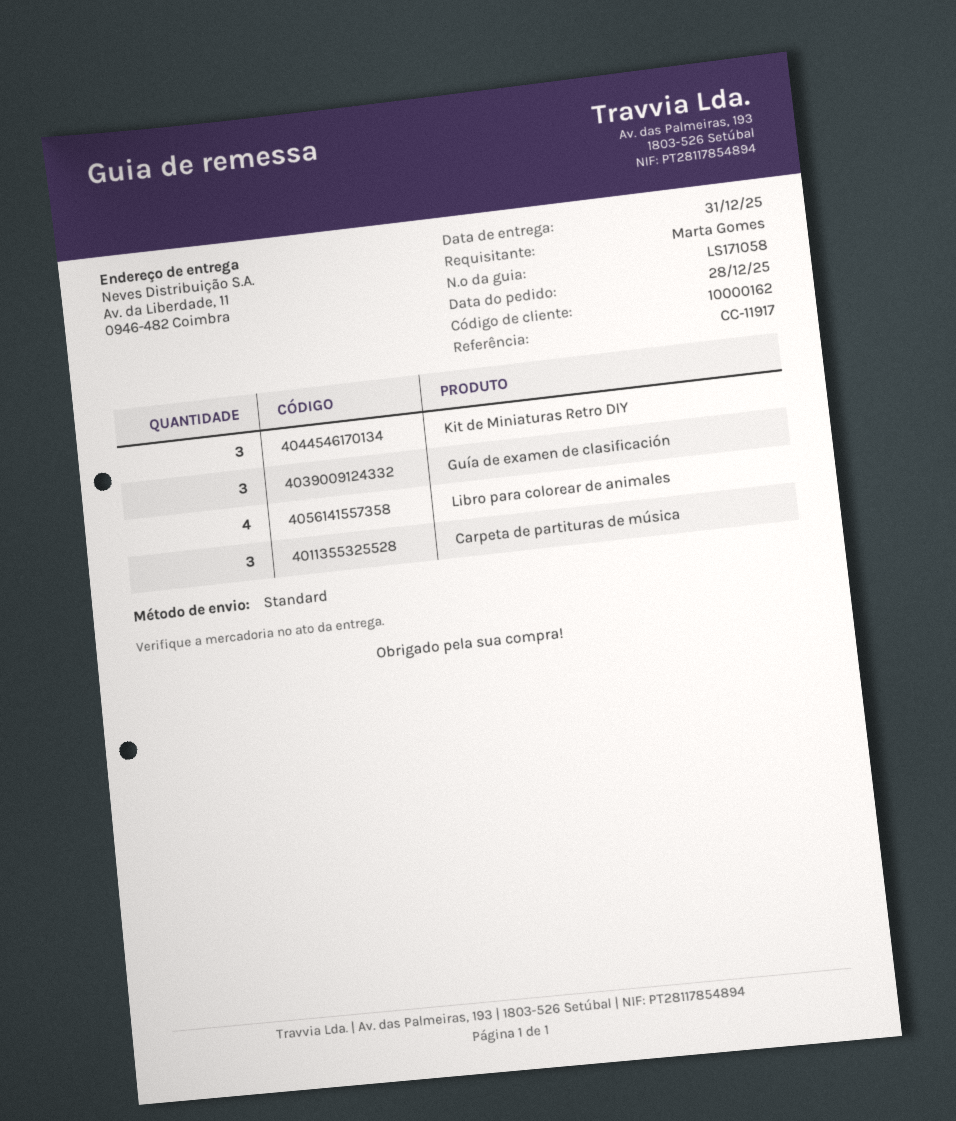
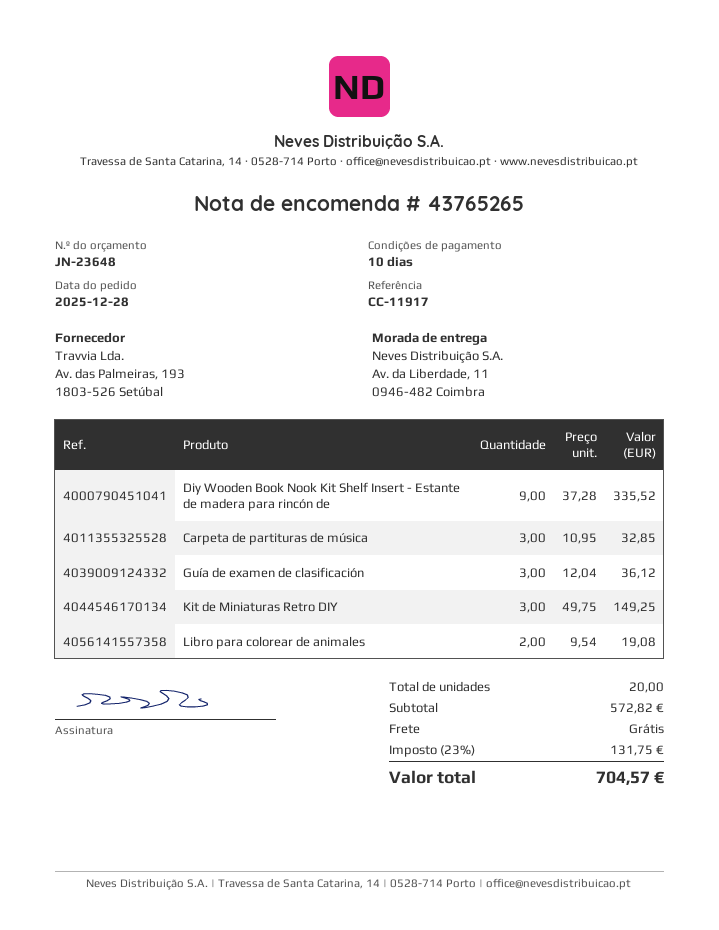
Libro para colorear de animales: 4 -> 2
Diy Wooden Book Nook Kit Shelf Insert - Estante de madera para rincón de: none -> 9

